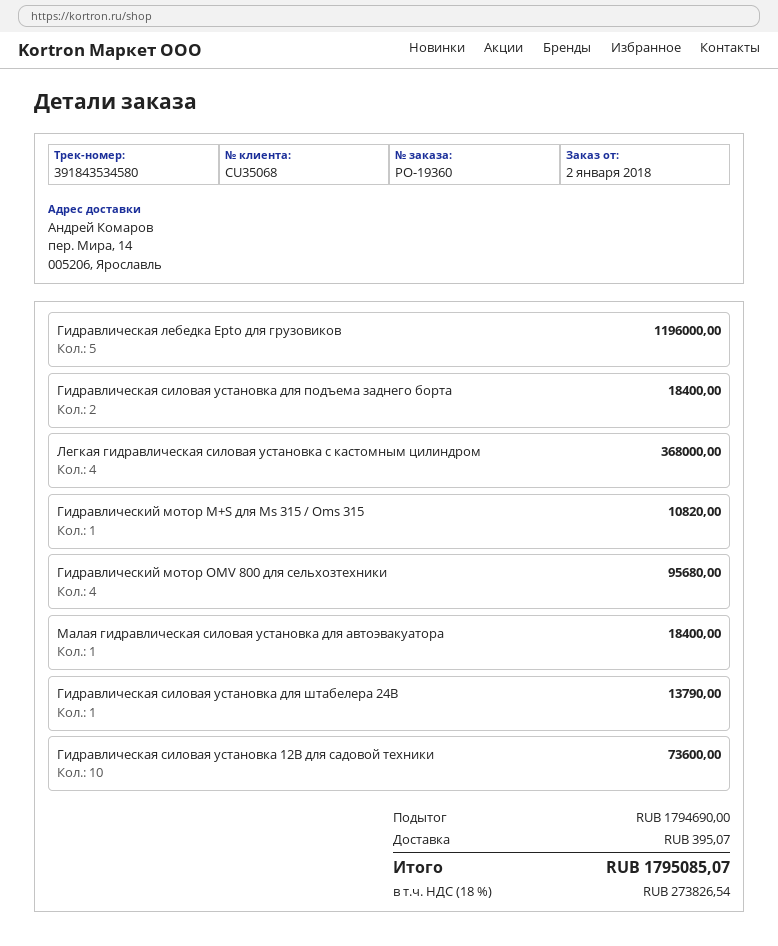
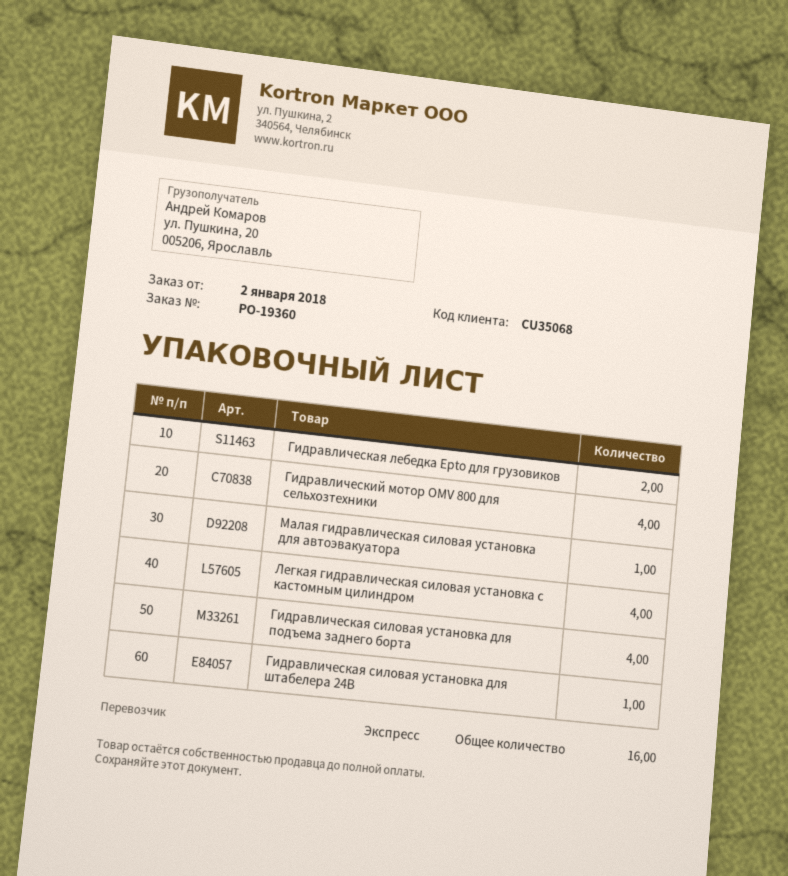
ship to: пер. Мира, 14, 005206, Ярославль -> ул. Пушкина, 20, 005206, Ярославль
Гидравлическая лебедка Epto для грузовиков: 5 -> 2
Гидравлическая силовая установка для подъема заднего борта: 2 -> 4
Гидравлический мотор M+S для Ms 315 / Oms 315: 1 -> none
Гидравлическая силовая установка 12В для садовой техники: 10 -> none

